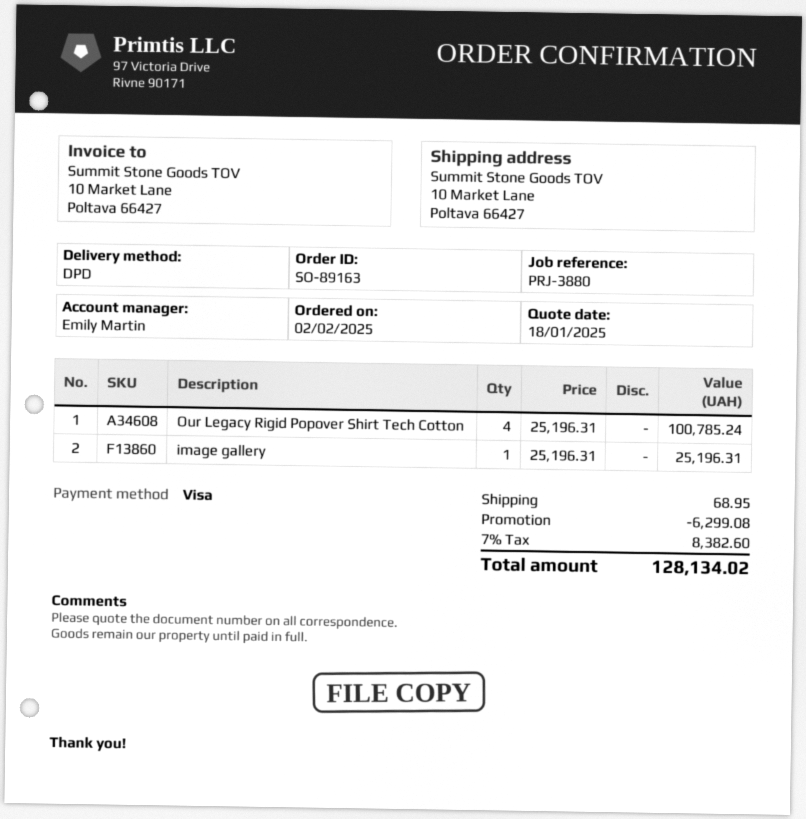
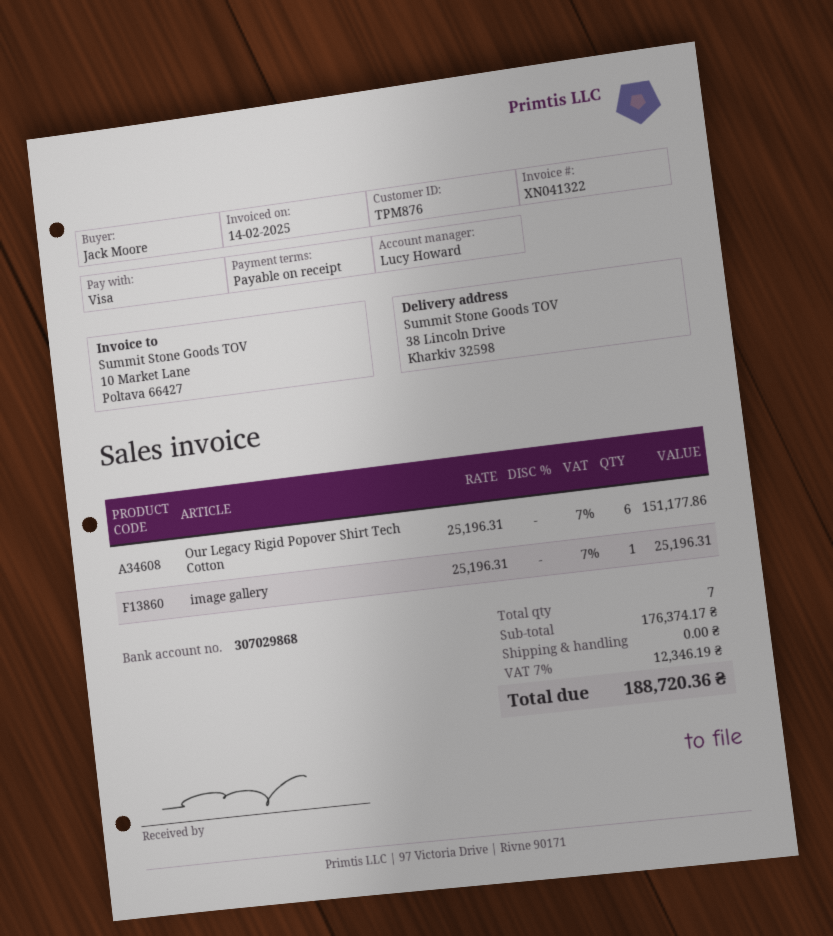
sales rep: Emily Martin -> Lucy Howard
ship to: 10 Market Lane, Poltava 66427 -> 38 Lincoln Drive, Kharkiv 32598
Our Legacy Rigid Popover Shirt Tech Cotton: 4 x 25196.31 = 100785.24 -> 6 x 25196.31 = 151177.86
discount: 6299.08 -> none
shipping: 68.95 -> 0.00
tax: 7% = 8382.60 -> 7% = 12346.19
total: 128134.02 -> 188720.36

